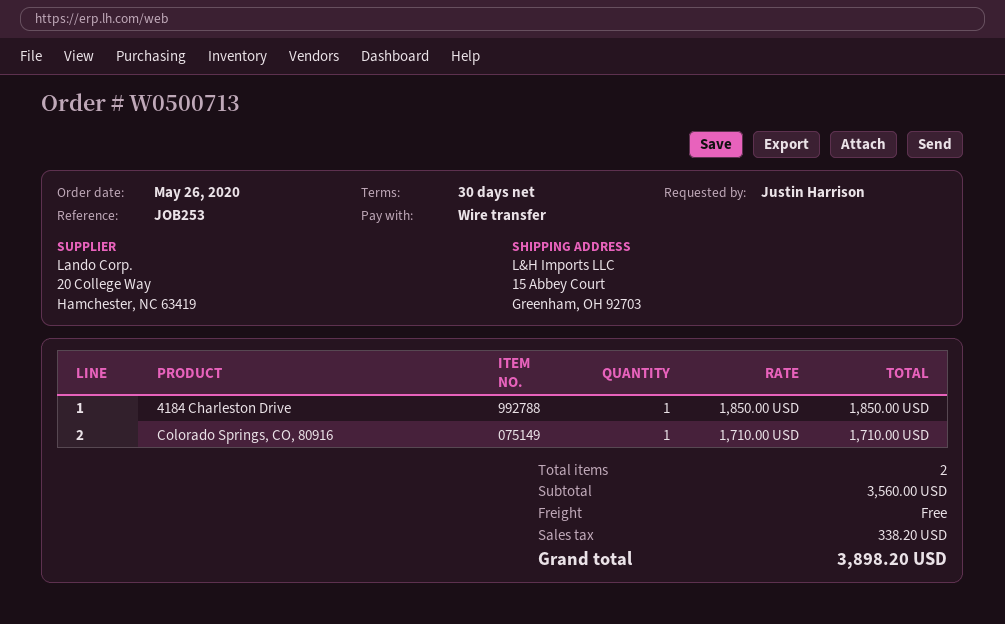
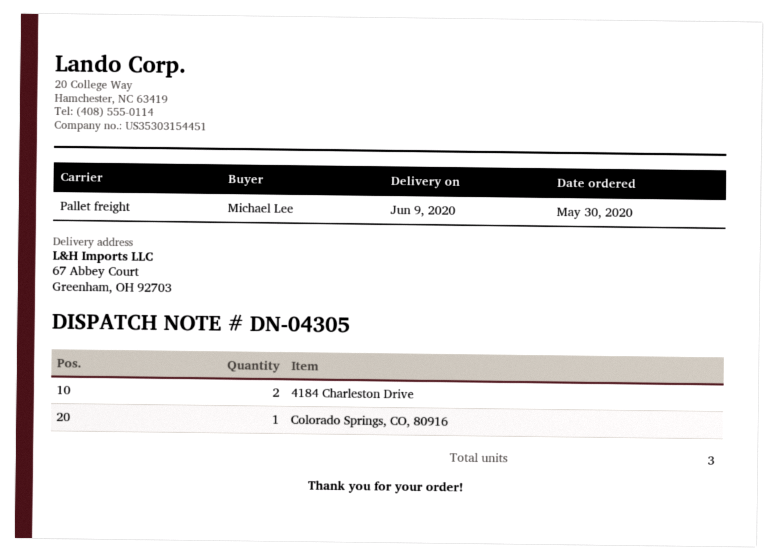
order date: 2020-05-26 -> 2020-05-30
ordered by: Justin Harrison -> Michael Lee
ship to: 15 Abbey Court, Greenham, OH 92703 -> 67 Abbey Court, Greenham, OH 92703
4184 Charleston Drive: 1 -> 2
total quantity: 2 -> 3

